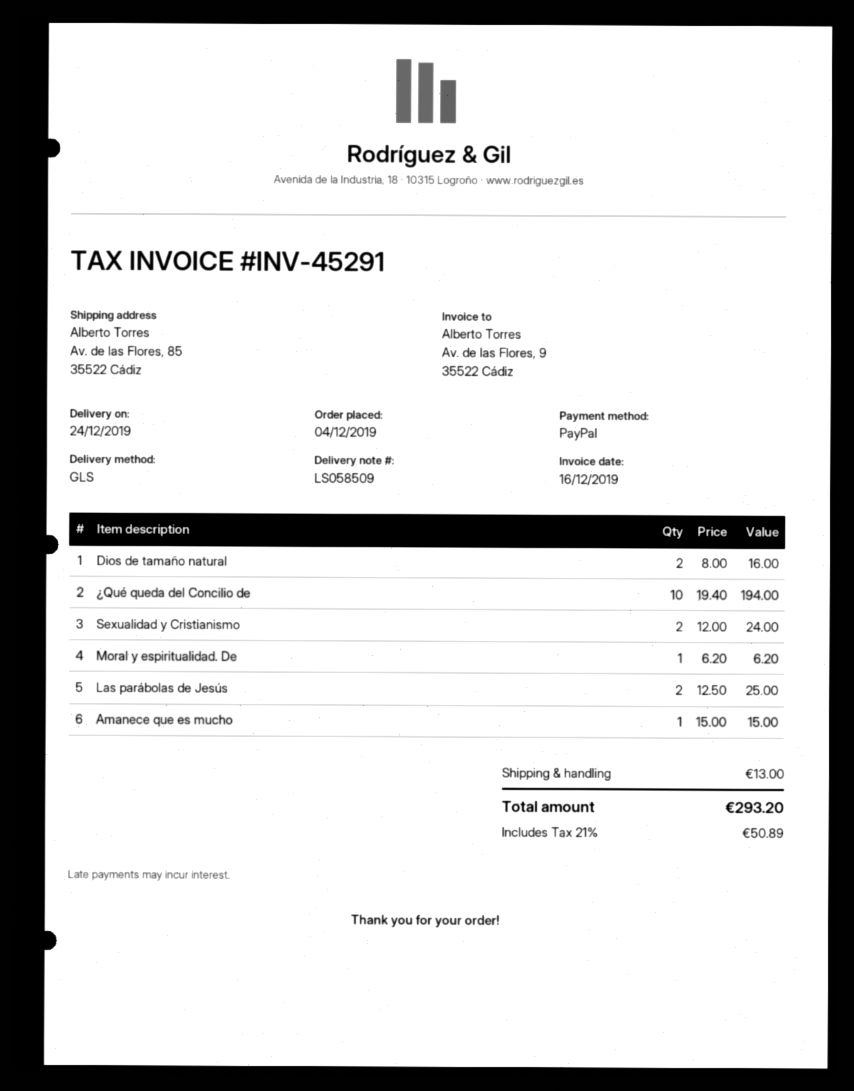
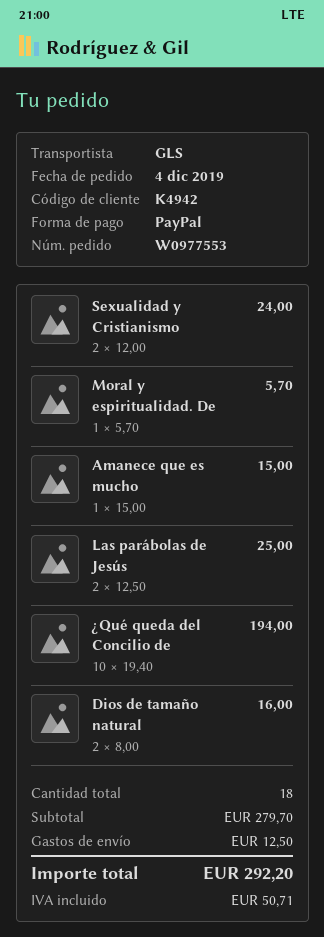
Moral y espiritualidad. De: 1 x 6.20 = 6.20 -> 1 x 5.70 = 5.70
shipping: 13.00 -> 12.50
tax: 50.89 -> 50.71
total: 293.20 -> 292.20

